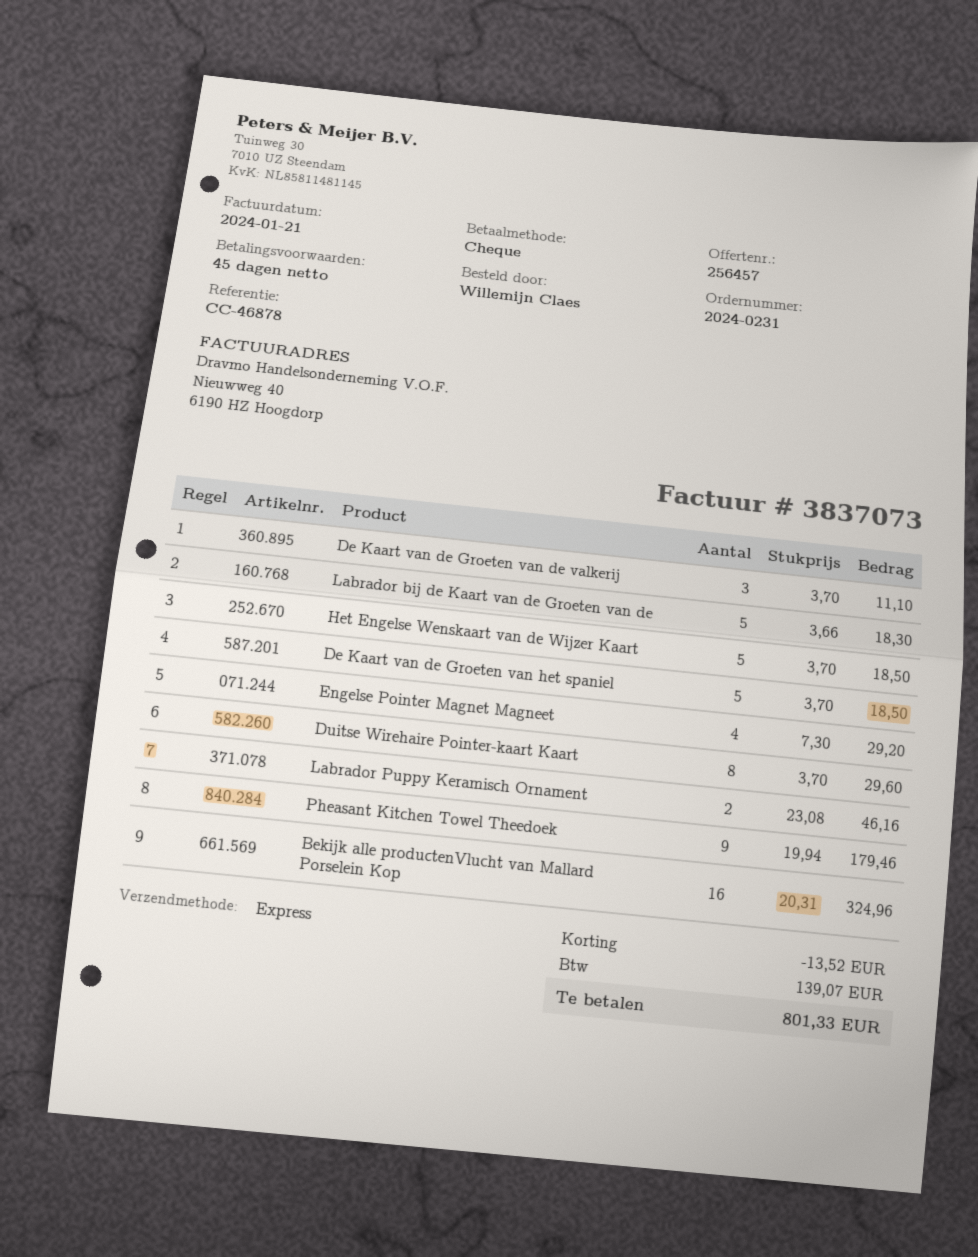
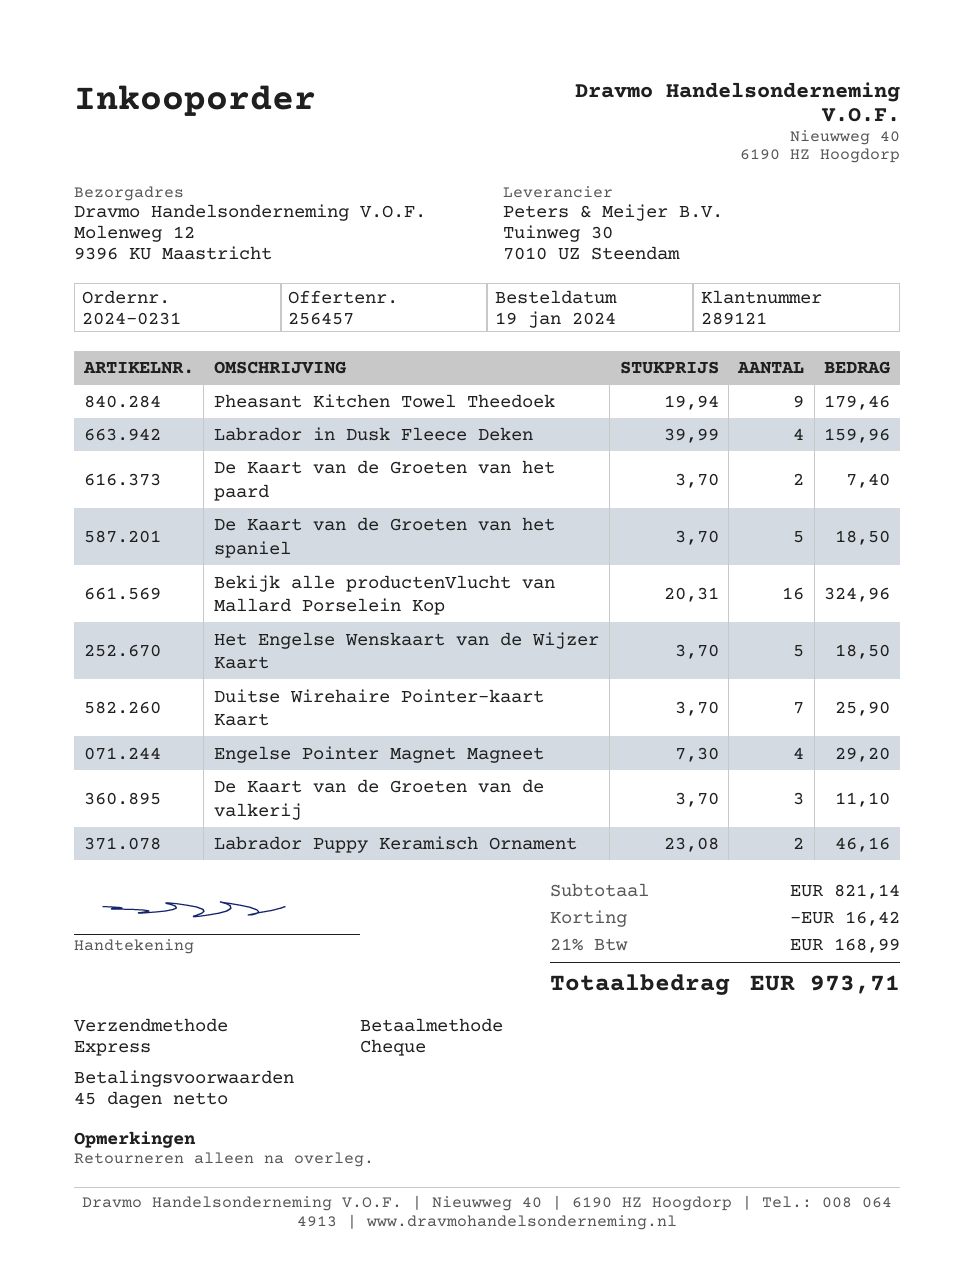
Labrador bij de Kaart van de Groeten van de: 5 x 3.66 = 18.30 -> none
Duitse Wirehaire Pointer-kaart Kaart: 8 x 3.70 = 29.60 -> 7 x 3.70 = 25.90
Labrador in Dusk Fleece Deken: none -> 4 x 39.99 = 159.96
De Kaart van de Groeten van het paard: none -> 2 x 3.70 = 7.40
discount: 13.52 -> 16.42
tax: 139.07 -> 168.99
total: 801.33 -> 973.71

